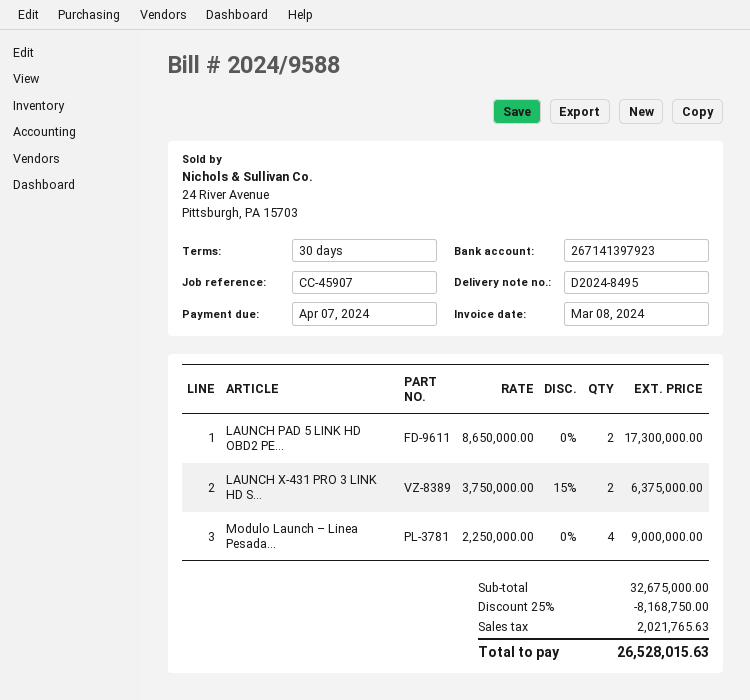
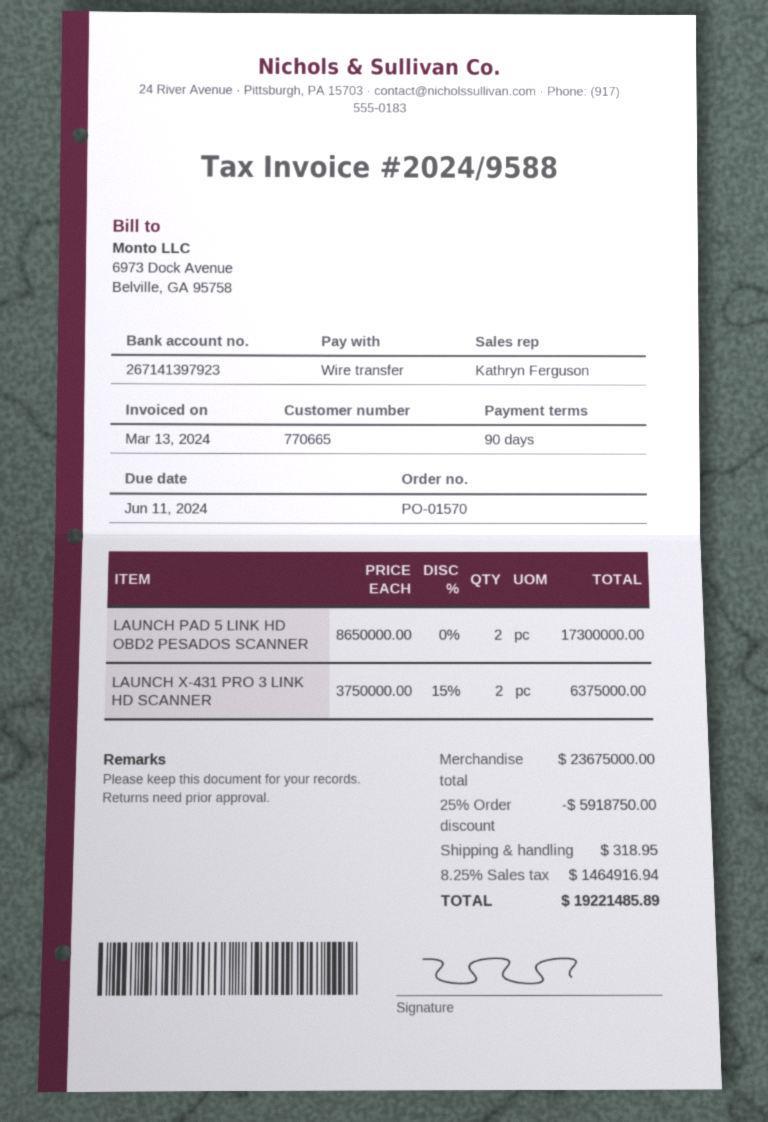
invoice date: 2024-03-08 -> 2024-03-13
payment terms: 30 days -> 90 days
due date: 2024-04-07 -> 2024-06-11
Modulo Launch – Linea Pesada...: 4 x 2250000.00 = 9000000.00 -> none
subtotal: 32675000.00 -> 23675000.00
discount: 25% = 8168750.00 -> 25% = 5918750.00
shipping: none -> 318.95
tax: 2021765.63 -> 1464916.94
total: 26528015.63 -> 19221485.89

